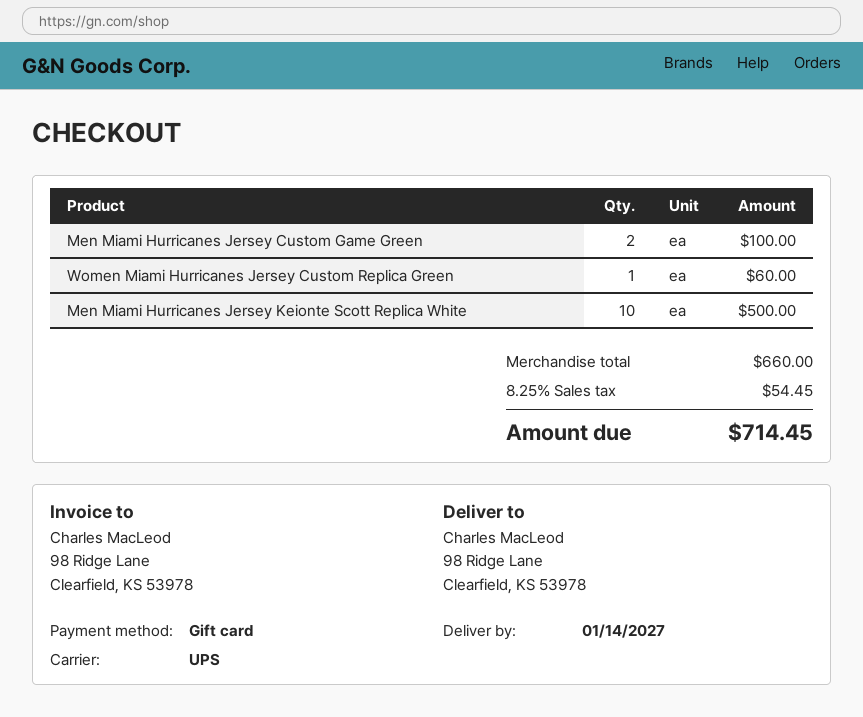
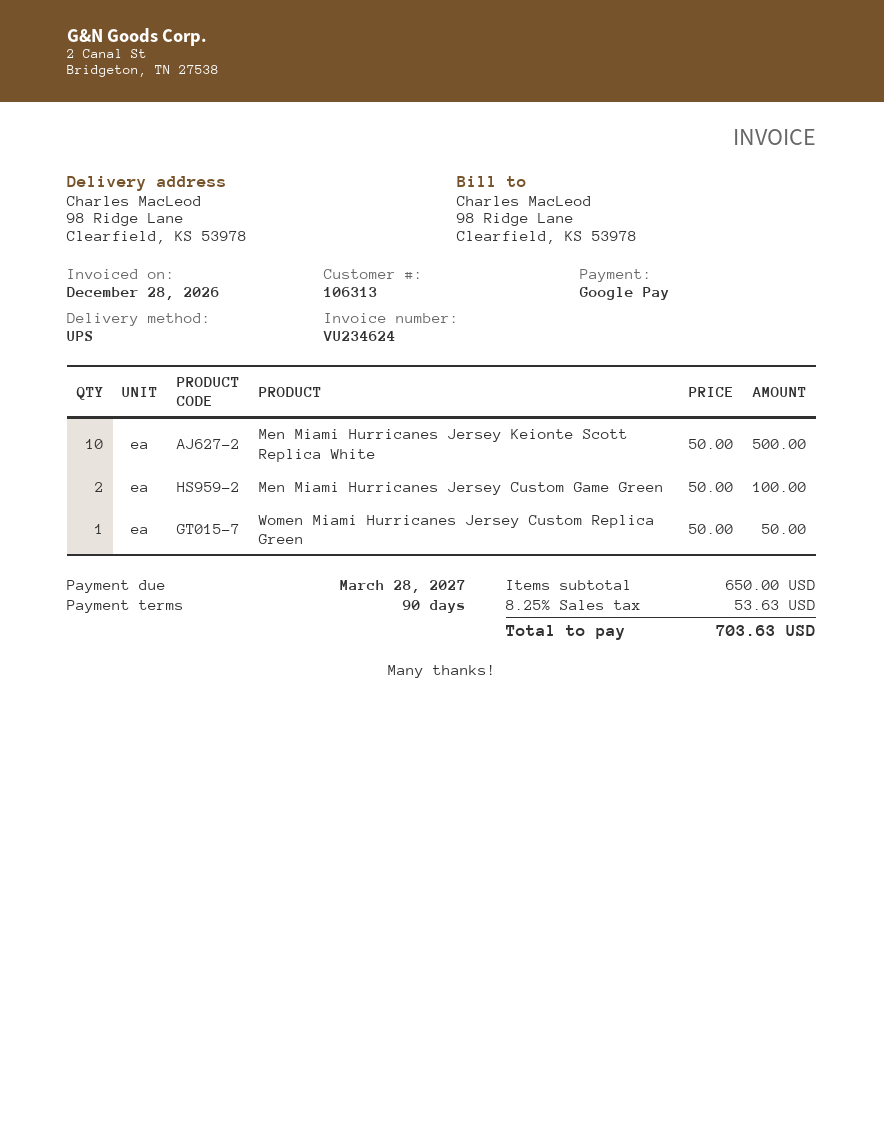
payment method: gift card -> Google Pay
Women Miami Hurricanes Jersey Custom Replica Green: 1 for 60.00 -> 1 for 50.00
subtotal: 660.00 -> 650.00
tax: 8.25% = 54.45 -> 8.25% = 53.63
total: 714.45 -> 703.63

